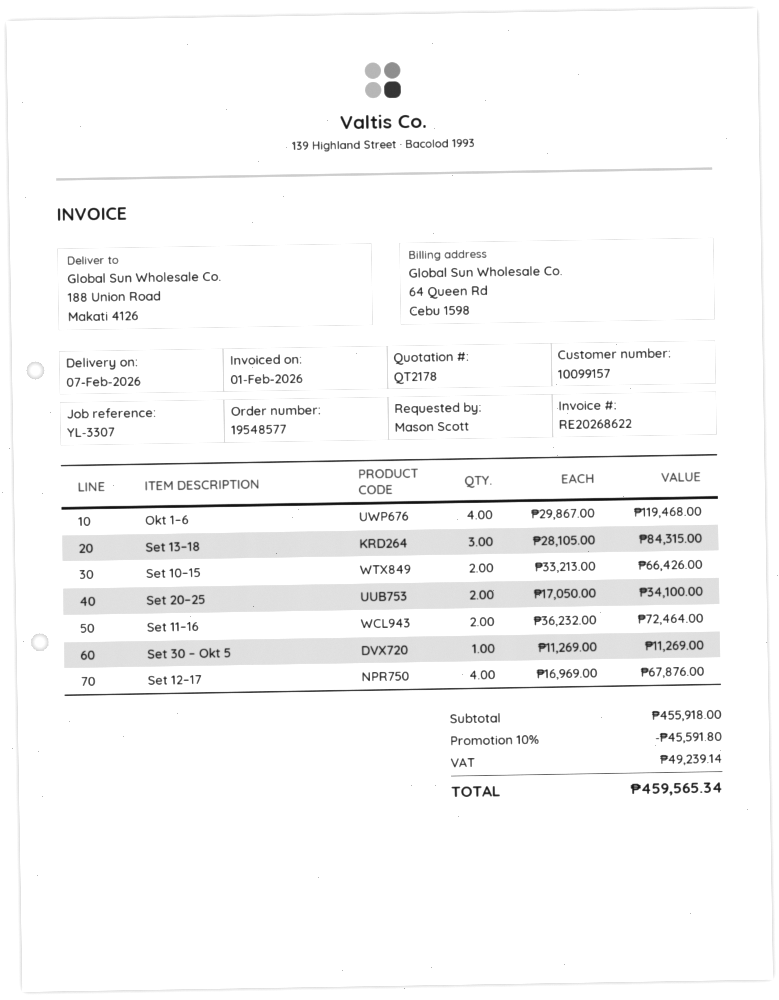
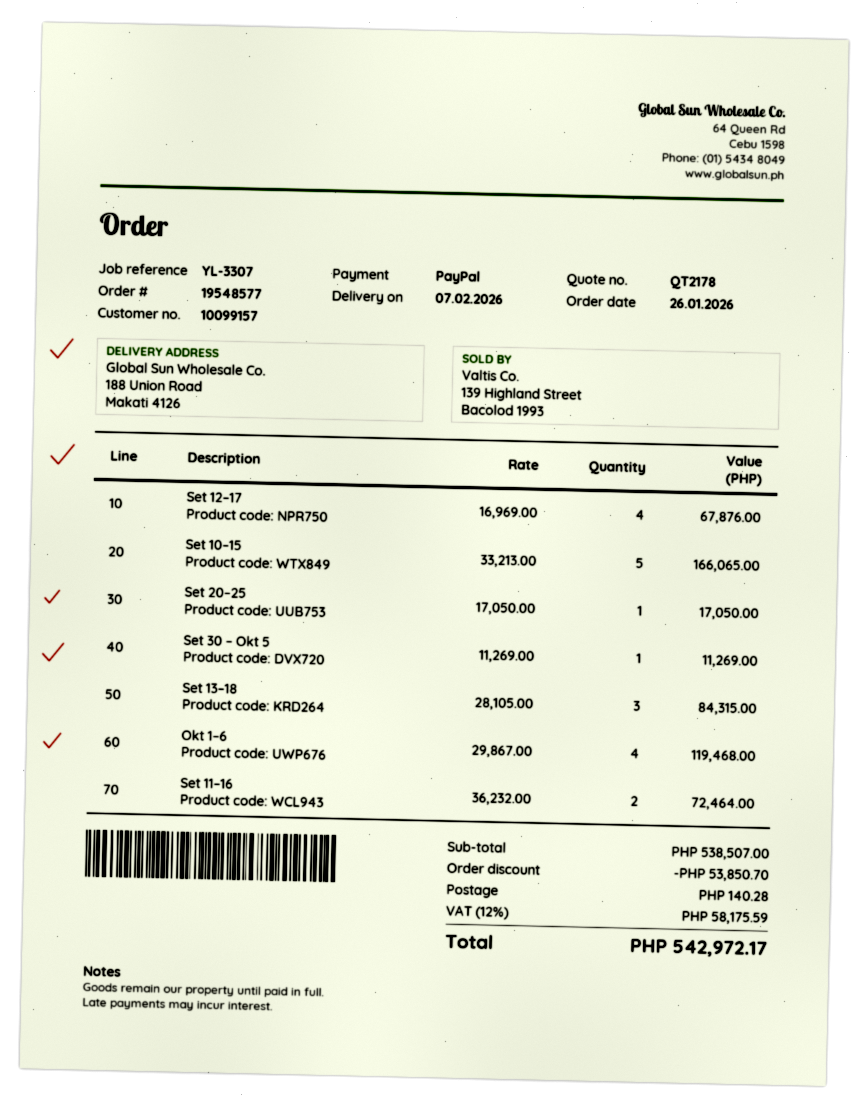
Set 10–15: 2 x 33213.00 = 66426.00 -> 5 x 33213.00 = 166065.00
Set 20–25: 2 x 17050.00 = 34100.00 -> 1 x 17050.00 = 17050.00
subtotal: 455918.00 -> 538507.00
discount: 45591.80 -> 53850.70
shipping: none -> 140.28
tax: 49239.14 -> 58175.59
total: 459565.34 -> 542972.17

